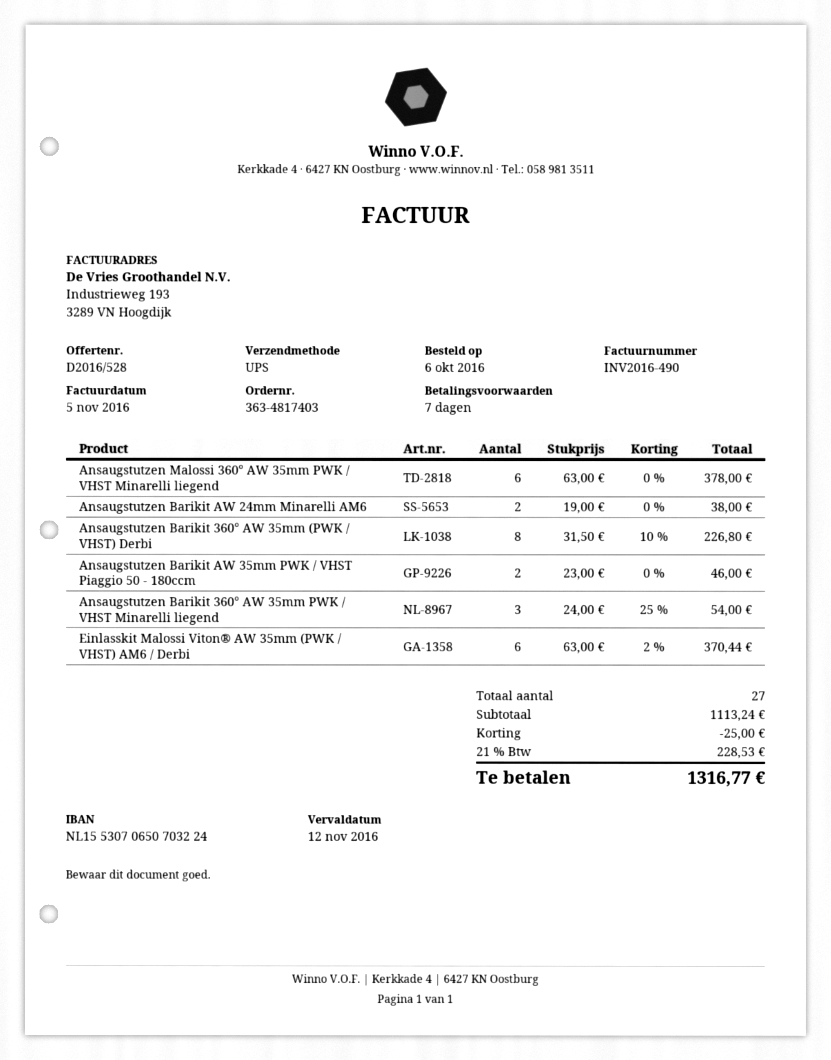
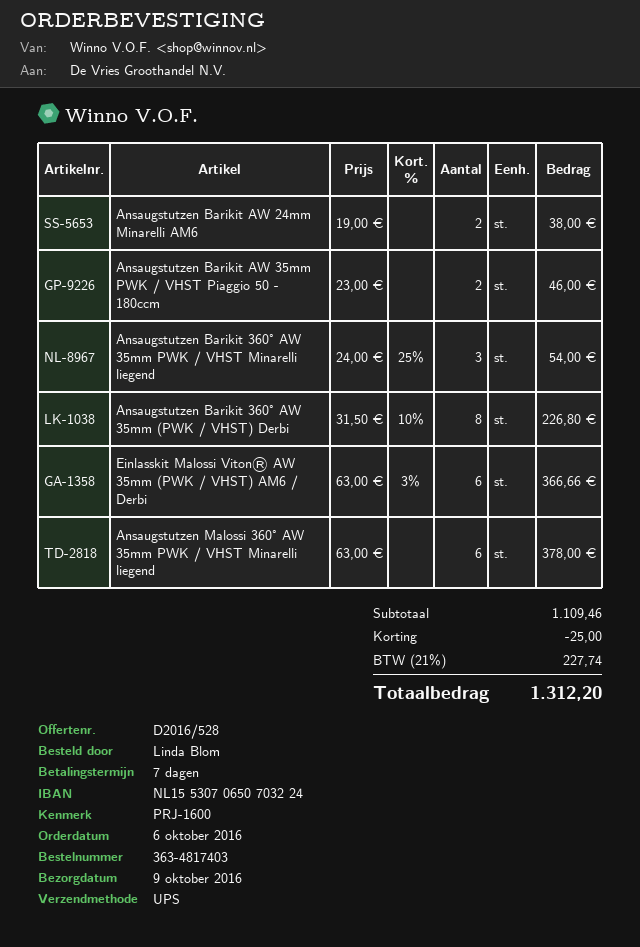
Einlasskit Malossi Viton® AW 35mm (PWK / VHST) AM6 / Derbi: 6 x 63.00 - 2% = 370.44 -> 6 x 63.00 - 3% = 366.66
subtotal: 1113.24 -> 1109.46
tax: 21% = 228.53 -> 21% = 227.74
total: 1316.77 -> 1312.20

